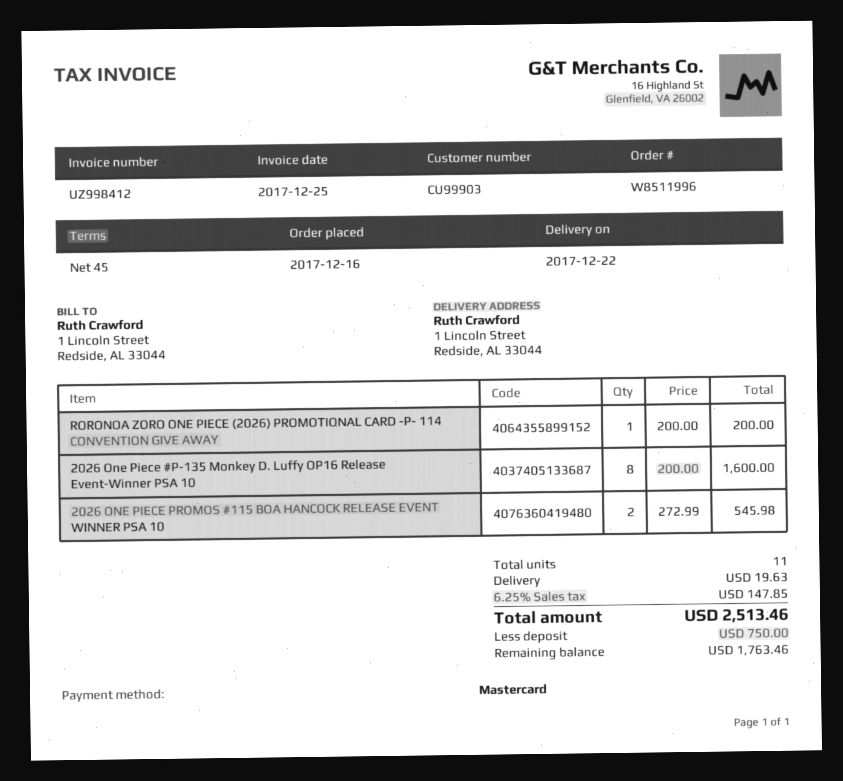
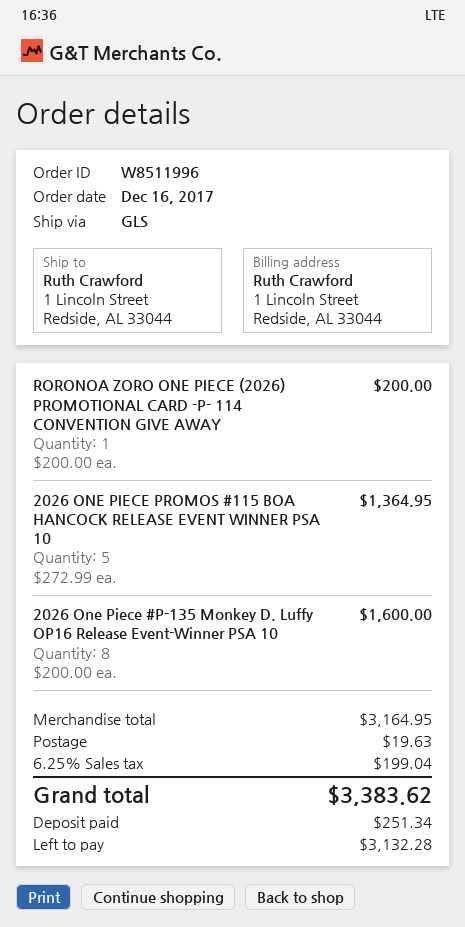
2026 ONE PIECE PROMOS #115 BOA HANCOCK RELEASE EVENT WINNER PSA 10: 2 x 272.99 = 545.98 -> 5 x 272.99 = 1364.95
tax: 6.25% = 147.85 -> 6.25% = 199.04
total: 2513.46 -> 3383.62
deposit: 750.00 -> 251.34
balance: 1763.46 -> 3132.28

